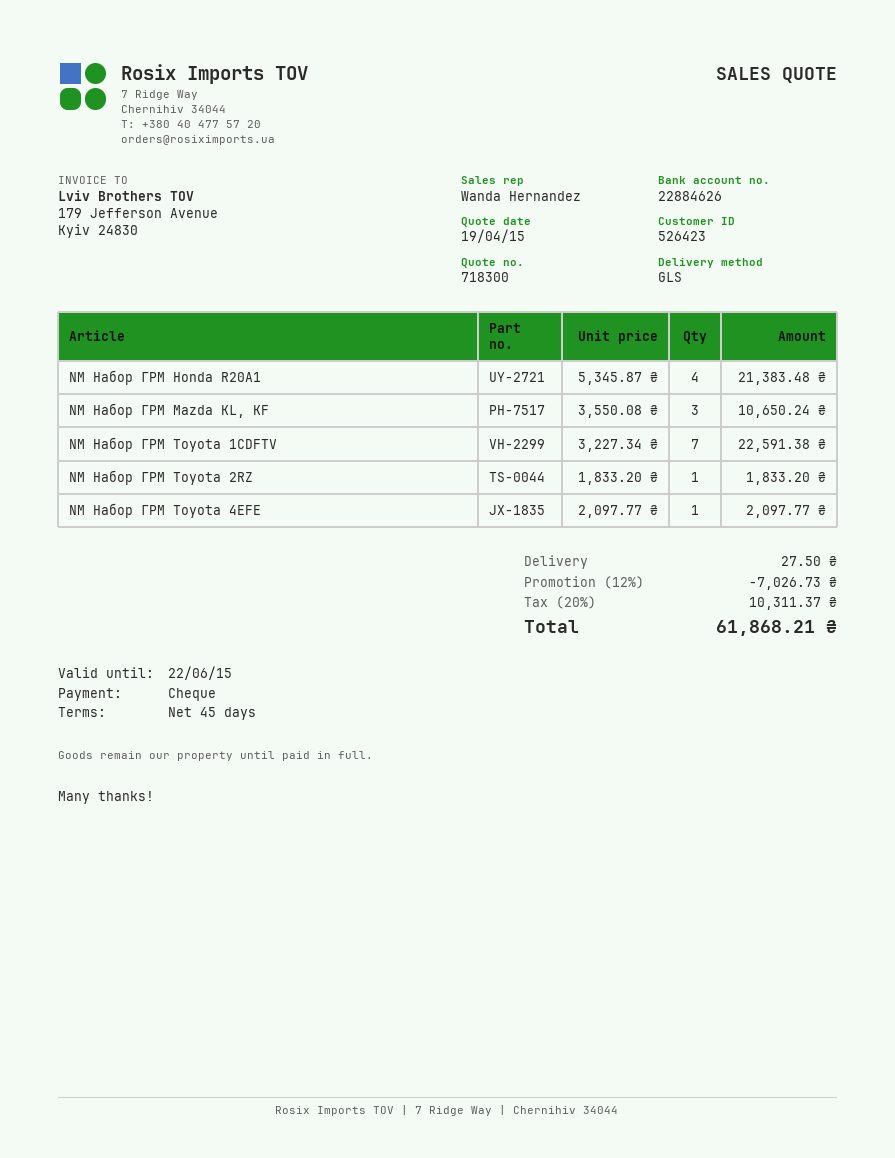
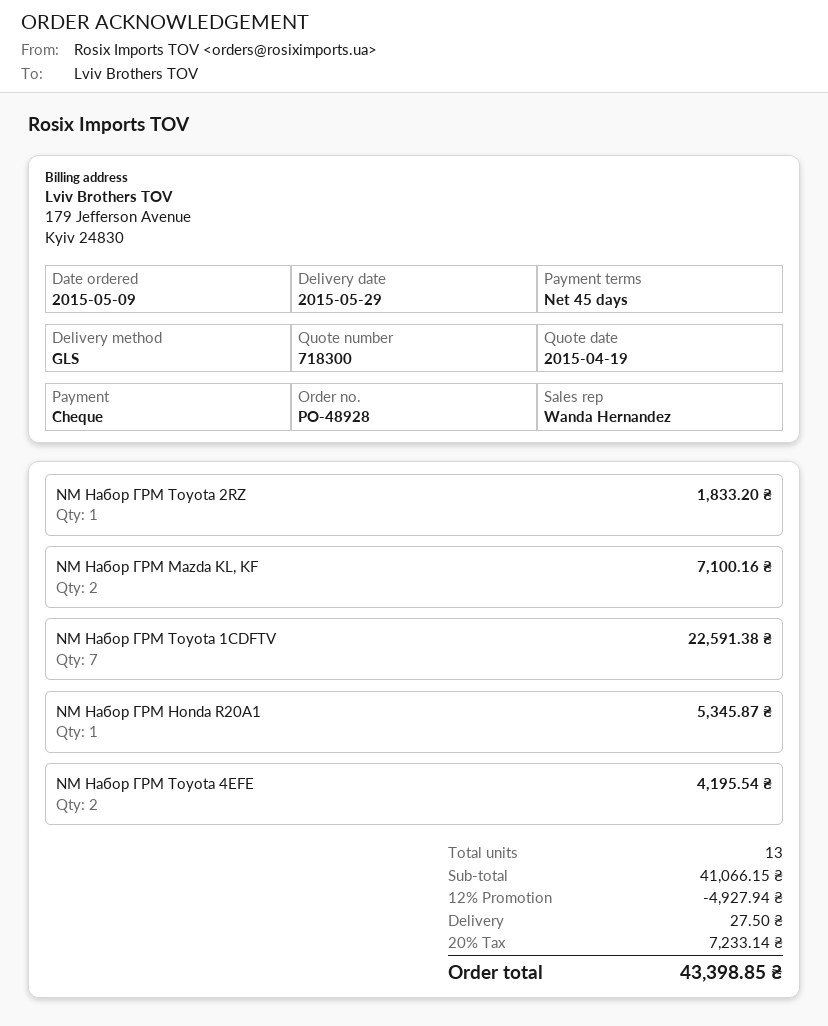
NM Набор ГРМ Honda R20A1: 4 for 21383.48 -> 1 for 5345.87
NM Набор ГРМ Mazda KL, KF: 3 for 10650.24 -> 2 for 7100.16
NM Набор ГРМ Toyota 4EFE: 1 for 2097.77 -> 2 for 4195.54
discount: 12% = 7026.73 -> 12% = 4927.94
tax: 20% = 10311.37 -> 20% = 7233.14
total: 61868.21 -> 43398.85

